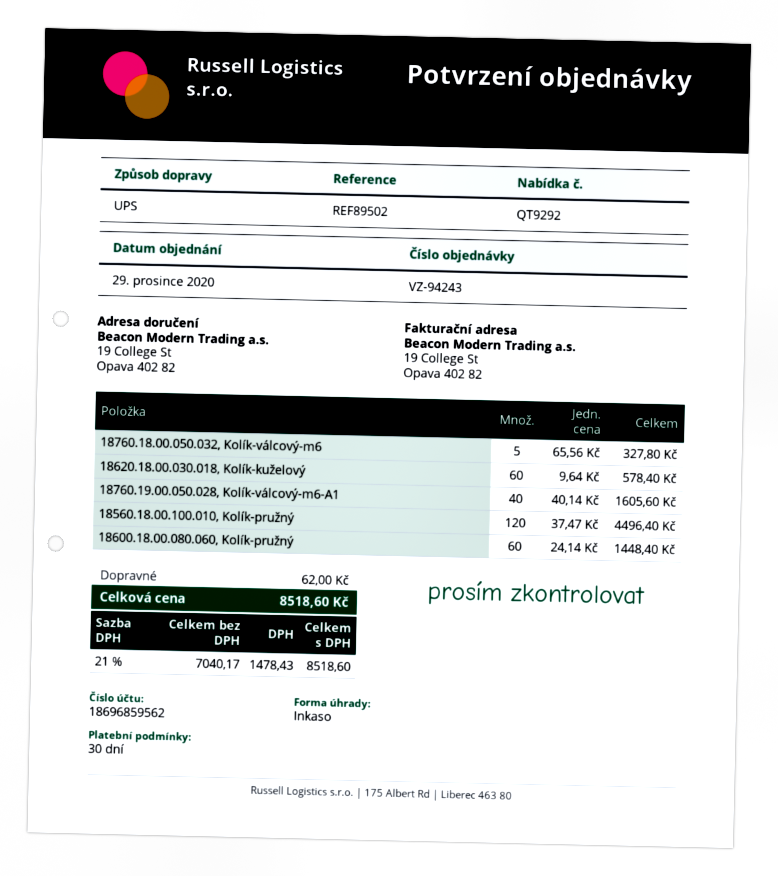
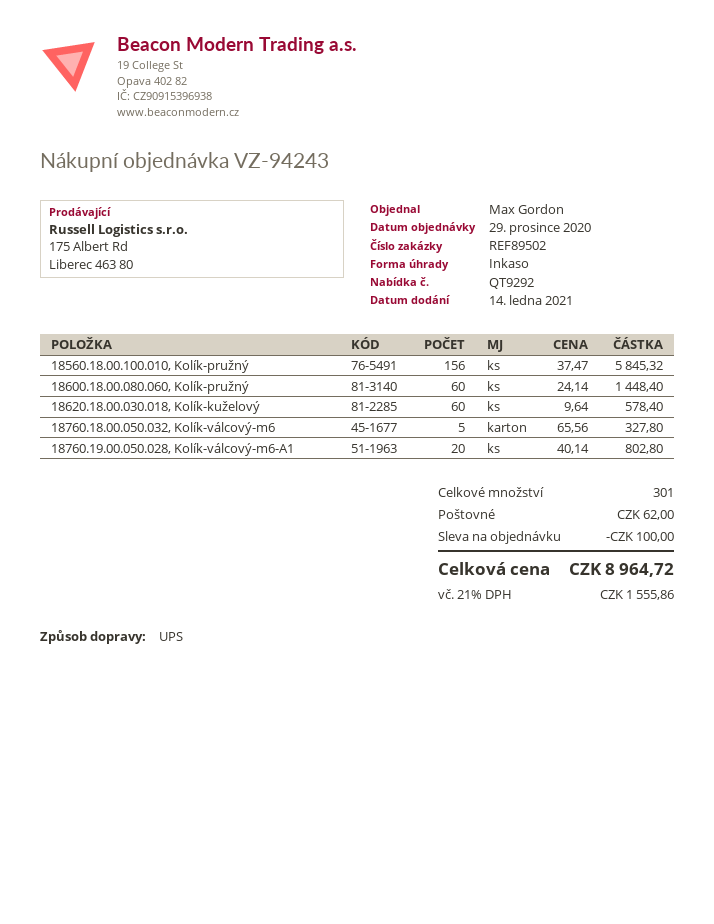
18760.19.00.050.028, Kolík-válcový-m6-A1: 40 x 40.14 = 1605.60 -> 20 x 40.14 = 802.80
18560.18.00.100.010, Kolík-pružný: 120 x 37.47 = 4496.40 -> 156 x 37.47 = 5845.32
discount: none -> 100.00
tax: 21% = 1478.43 -> 21% = 1555.86
total: 8518.60 -> 8964.72

